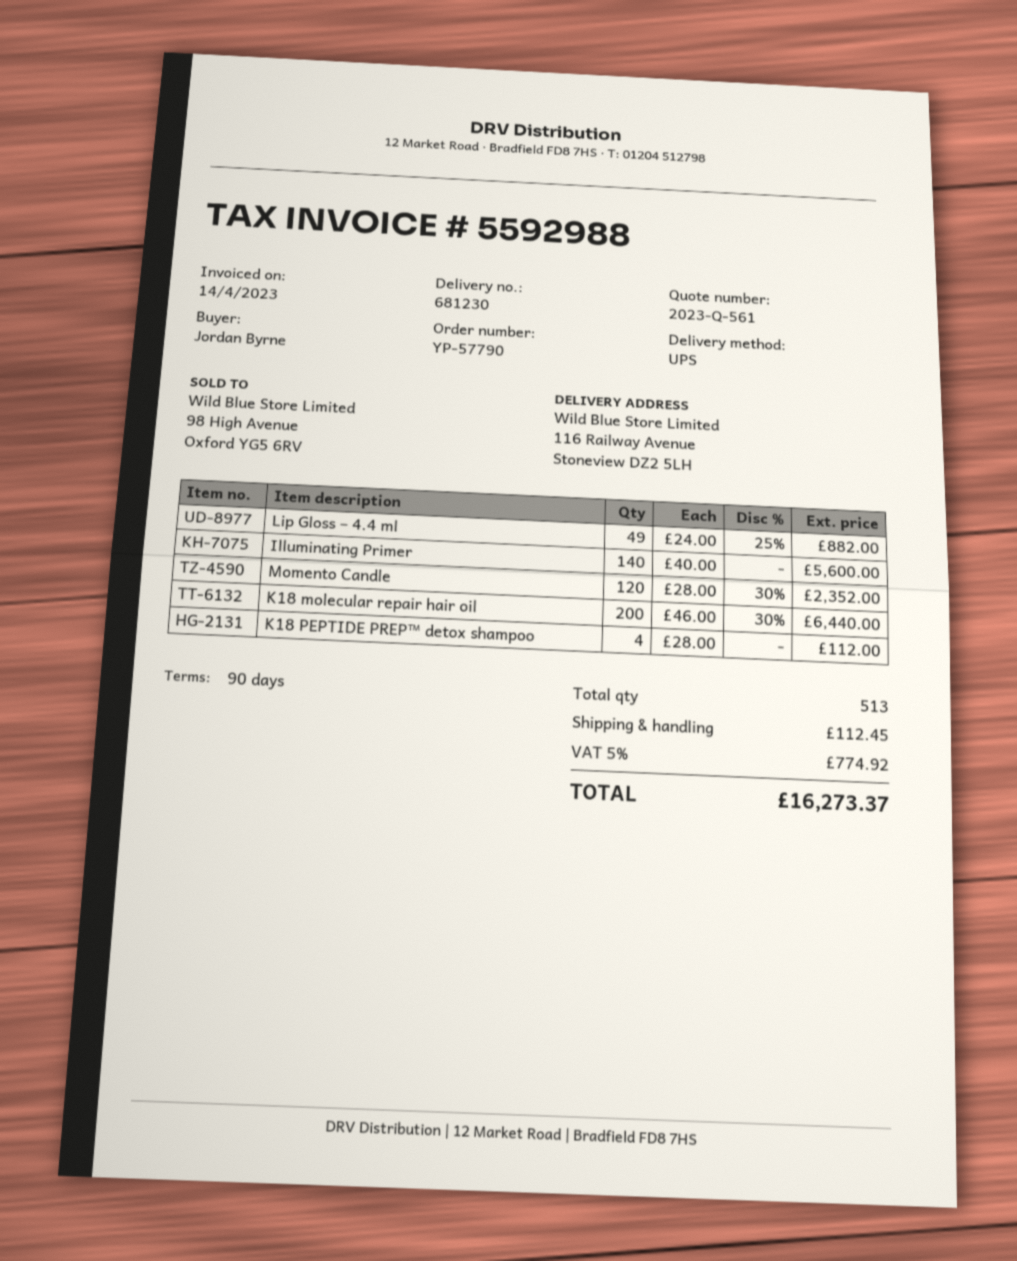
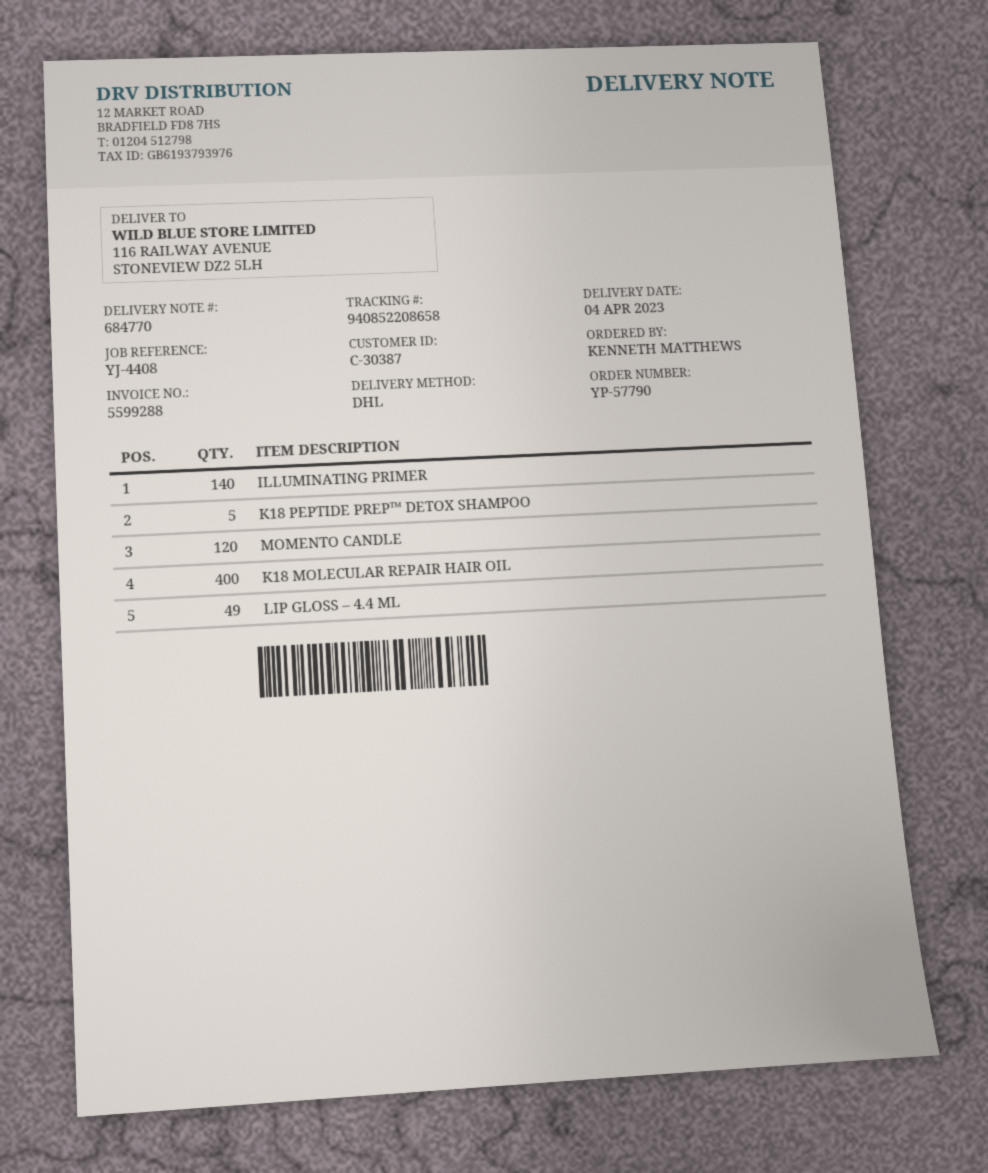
delivery note number: 681230 -> 684770
invoice number: 5592988 -> 5599288
ordered by: Jordan Byrne -> KENNETH MATTHEWS
shipping method: UPS -> DHL
K18 molecular repair hair oil: 200 -> 400
K18 PEPTIDE PREP™ detox shampoo: 4 -> 5

